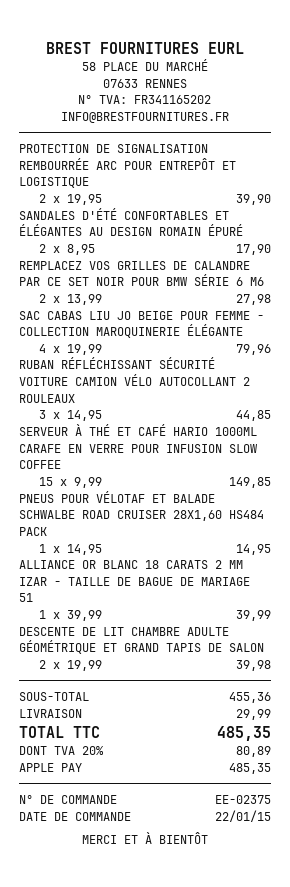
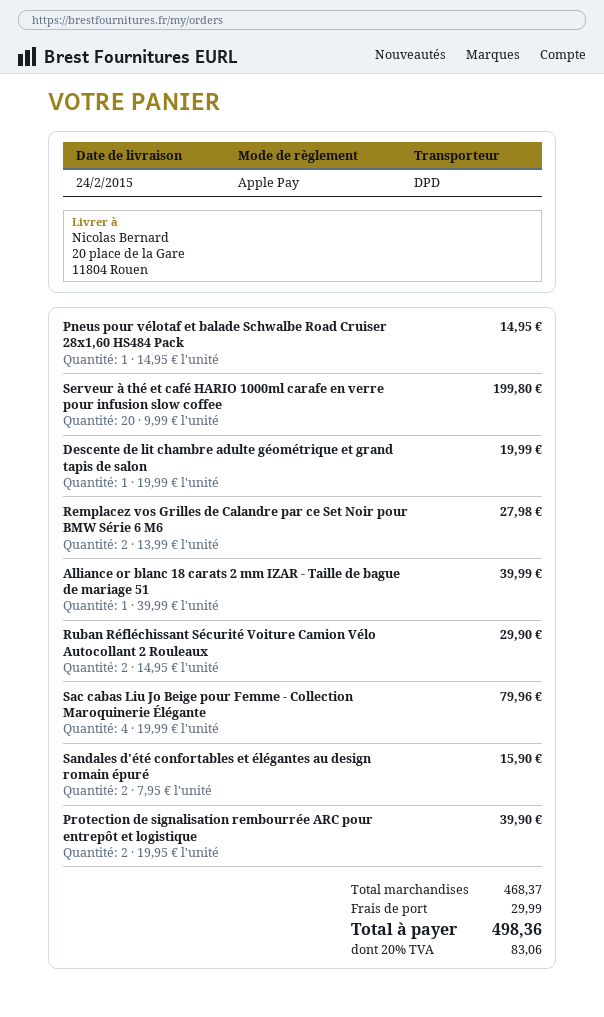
SANDALES D'ÉTÉ CONFORTABLES ET ÉLÉGANTES AU DESIGN ROMAIN ÉPURÉ: 2 x 8.95 = 17.90 -> 2 x 7.95 = 15.90
RUBAN RÉFLÉCHISSANT SÉCURITÉ VOITURE CAMION VÉLO AUTOCOLLANT 2 ROULEAUX: 3 x 14.95 = 44.85 -> 2 x 14.95 = 29.90
SERVEUR À THÉ ET CAFÉ HARIO 1000ML CARAFE EN VERRE POUR INFUSION SLOW COFFEE: 15 x 9.99 = 149.85 -> 20 x 9.99 = 199.80
DESCENTE DE LIT CHAMBRE ADULTE GÉOMÉTRIQUE ET GRAND TAPIS DE SALON: 2 x 19.99 = 39.98 -> 1 x 19.99 = 19.99
subtotal: 455.36 -> 468.37
tax: 20% = 80.89 -> 20% = 83.06
total: 485.35 -> 498.36

